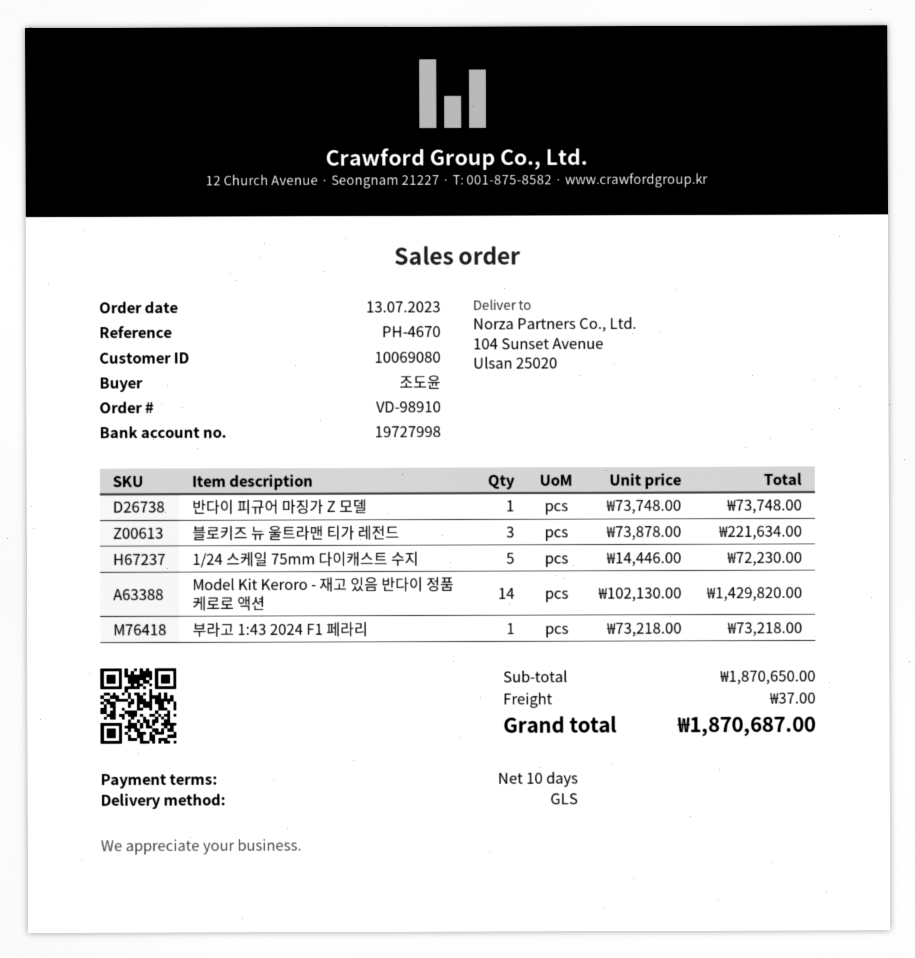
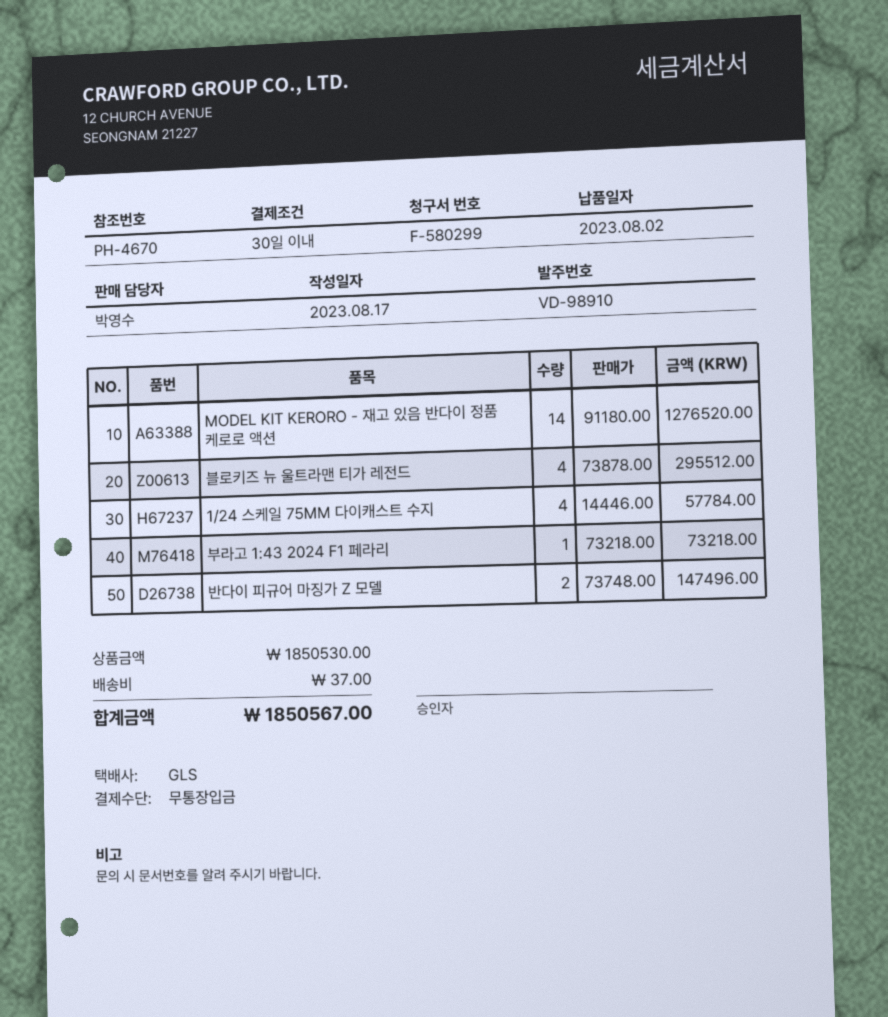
payment terms: 10 days -> 30 days
반다이 피규어 마징가 Z 모델: 1 x 73748.00 = 73748.00 -> 2 x 73748.00 = 147496.00
블로키즈 뉴 울트라맨 티가 레전드: 3 x 73878.00 = 221634.00 -> 4 x 73878.00 = 295512.00
1/24 스케일 75mm 다이캐스트 수지: 5 x 14446.00 = 72230.00 -> 4 x 14446.00 = 57784.00
Model Kit Keroro - 재고 있음 반다이 정품 케로로 액션: 14 x 102130.00 = 1429820.00 -> 14 x 91180.00 = 1276520.00
subtotal: 1870650.00 -> 1850530.00
total: 1870687.00 -> 1850567.00

